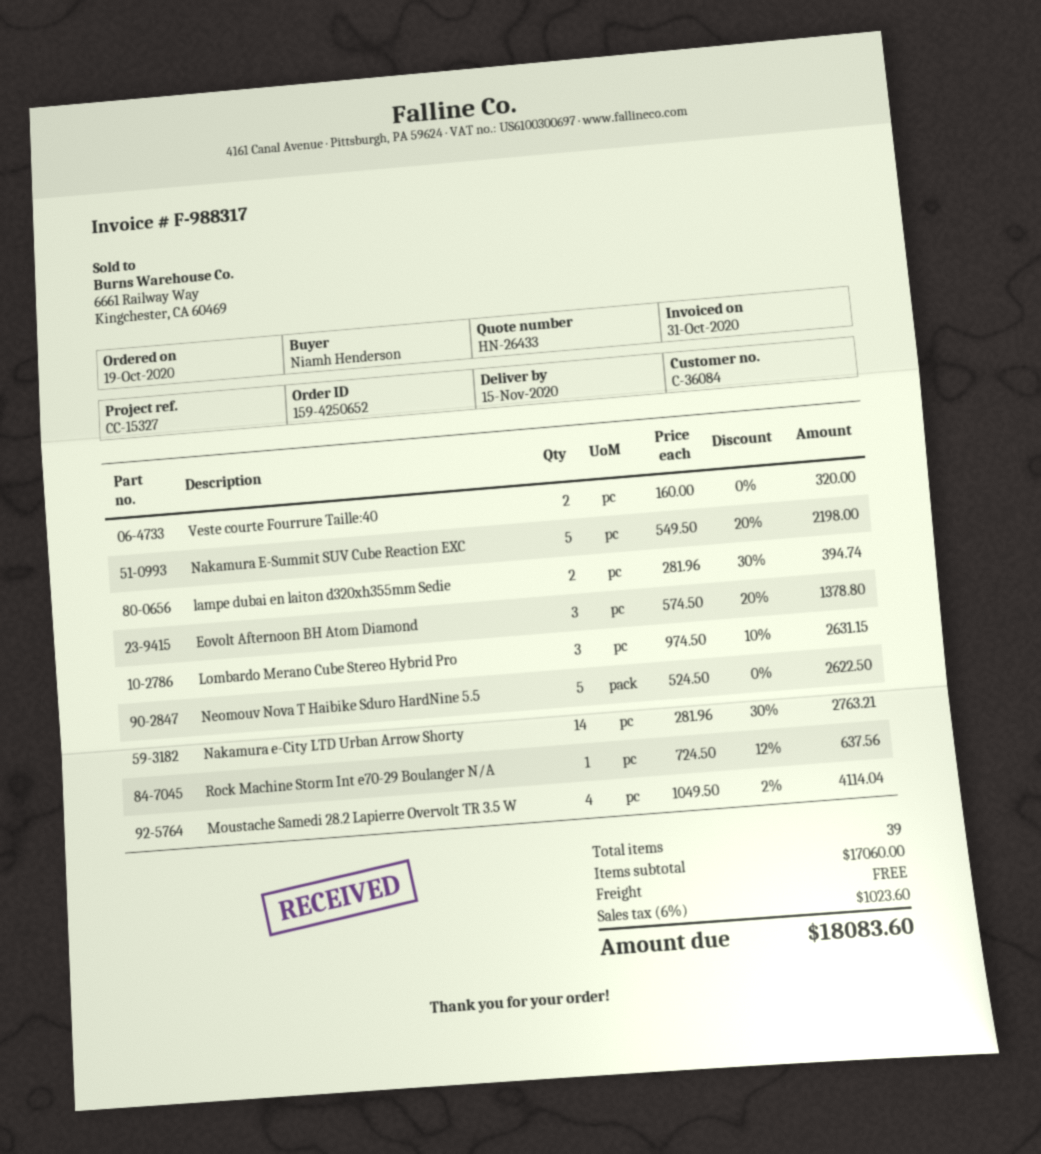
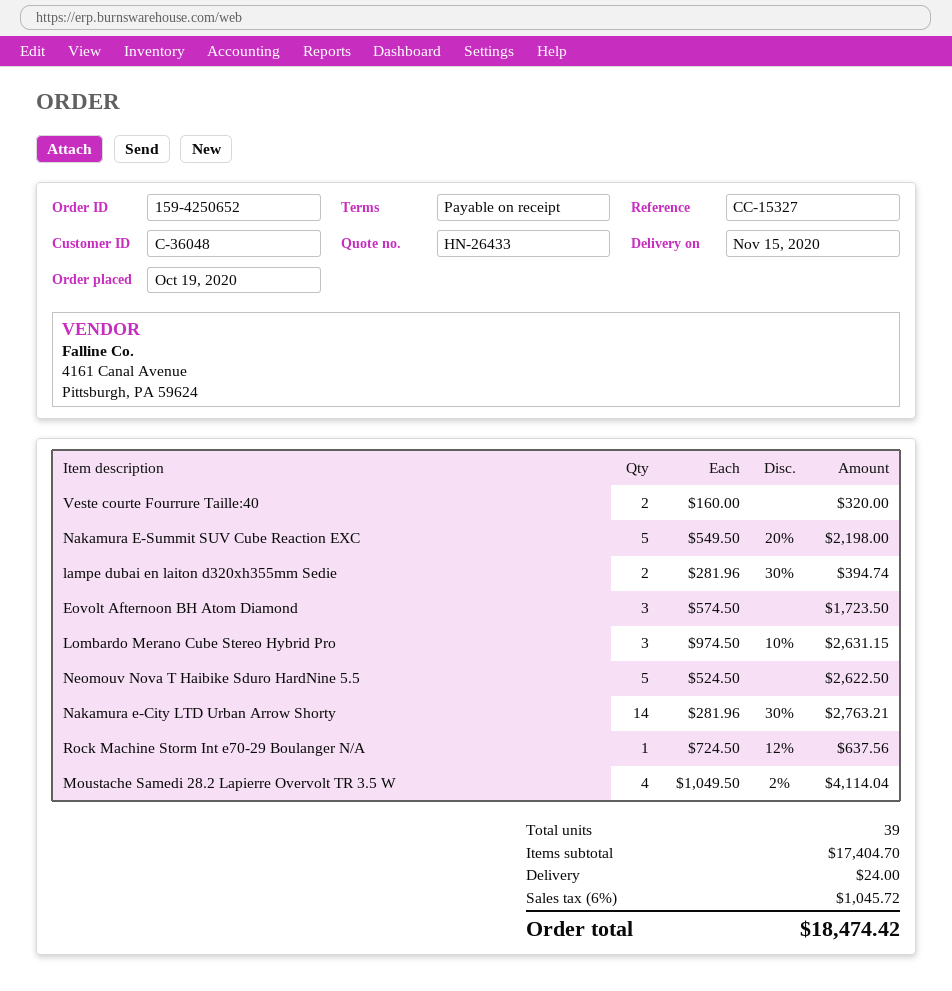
customer number: C-36084 -> C-36048
Eovolt Afternoon BH Atom Diamond: 3 x 574.50 - 20% = 1378.80 -> 3 x 574.50 = 1723.50
subtotal: 17060.00 -> 17404.70
shipping: 0.00 -> 24.00
tax: 6% = 1023.60 -> 6% = 1045.72
total: 18083.60 -> 18474.42

